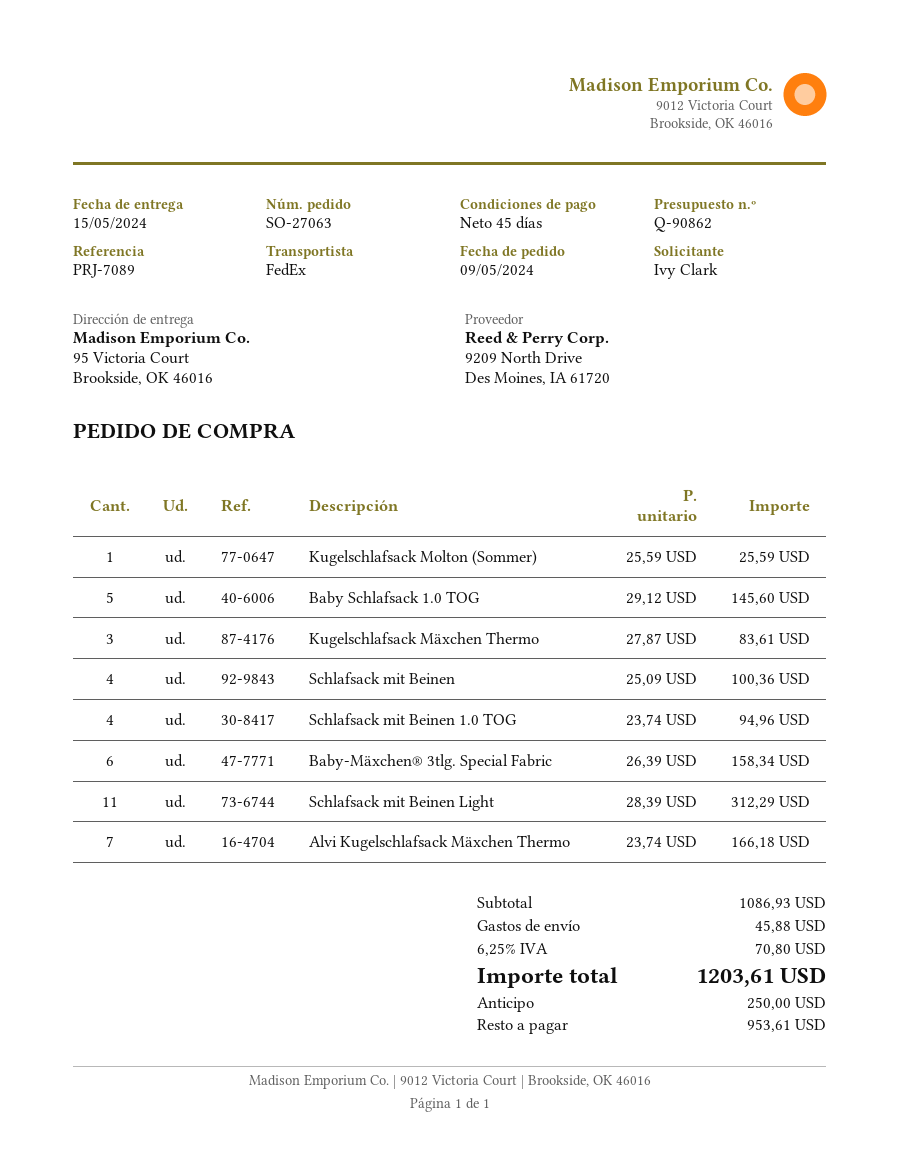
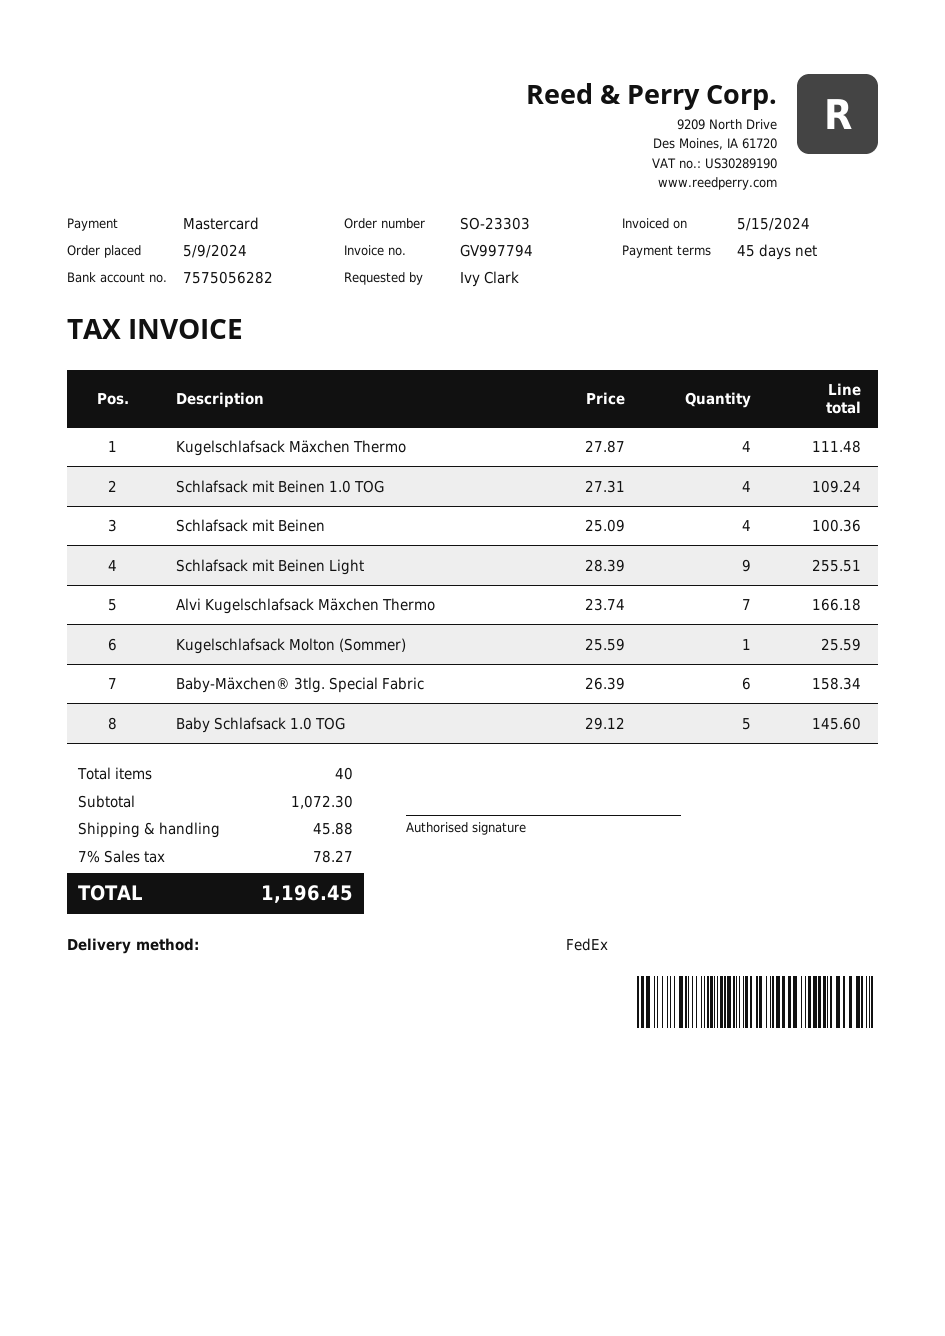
order number: SO-27063 -> SO-23303
Kugelschlafsack Mäxchen Thermo: 3 x 27.87 = 83.61 -> 4 x 27.87 = 111.48
Schlafsack mit Beinen 1.0 TOG: 4 x 23.74 = 94.96 -> 4 x 27.31 = 109.24
Schlafsack mit Beinen Light: 11 x 28.39 = 312.29 -> 9 x 28.39 = 255.51
subtotal: 1086.93 -> 1072.30
tax: 6.25% = 70.80 -> 7% = 78.27
total: 1203.61 -> 1196.45

